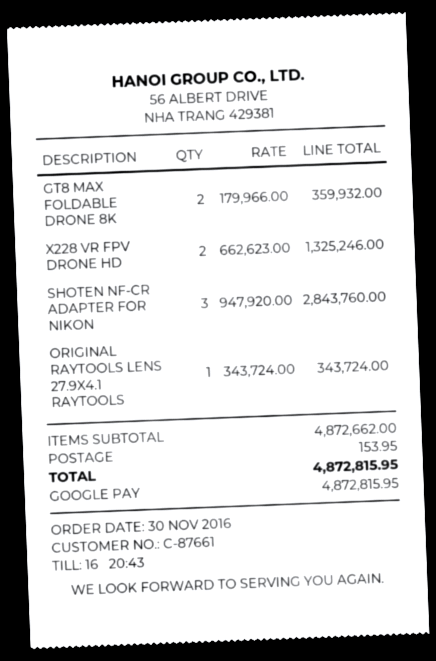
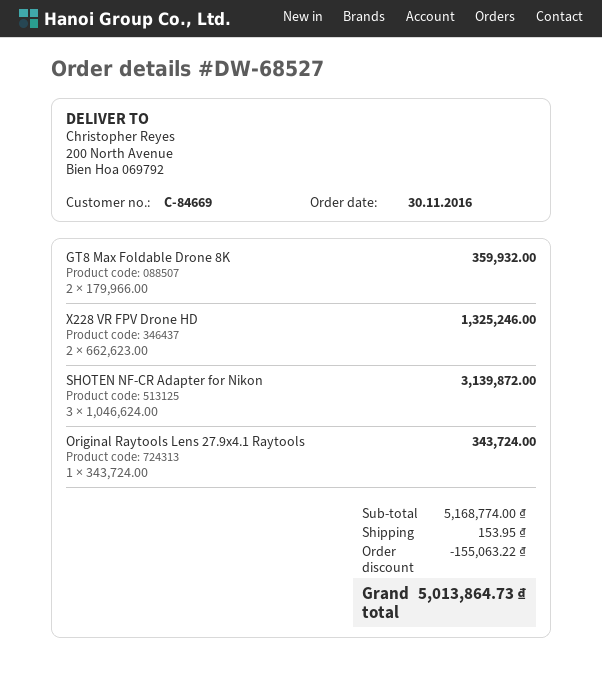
customer number: C-87661 -> C-84669
SHOTEN NF-CR ADAPTER FOR NIKON: 3 x 947920.00 = 2843760.00 -> 3 x 1046624.00 = 3139872.00
subtotal: 4872662.00 -> 5168774.00
discount: none -> 155063.22
total: 4872815.95 -> 5013864.73

